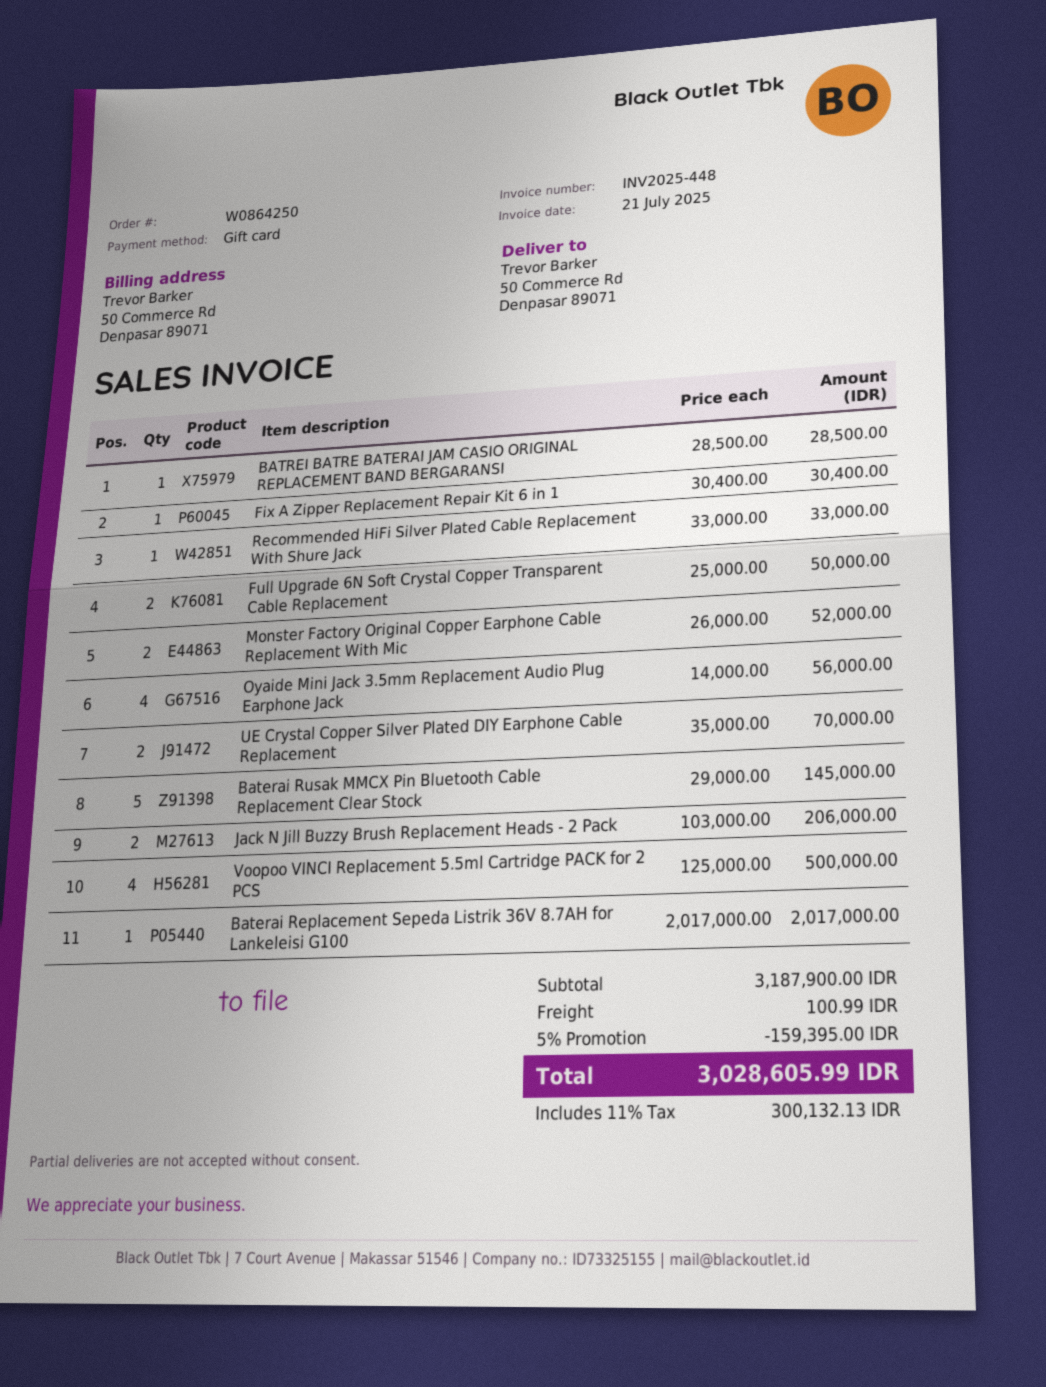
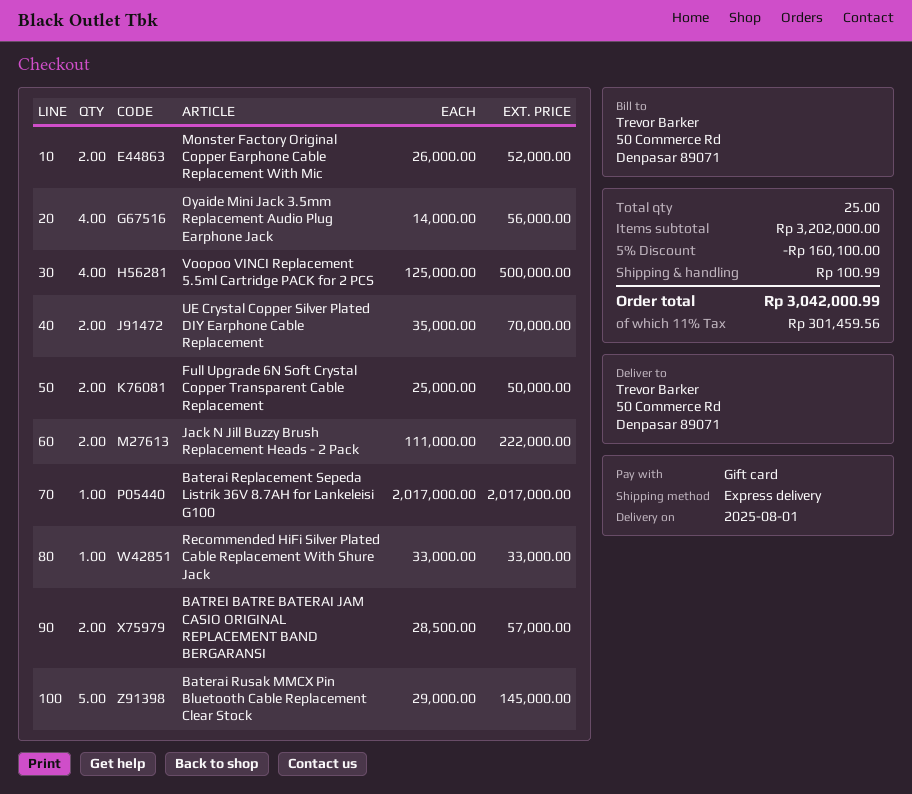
BATREI BATRE BATERAI JAM CASIO ORIGINAL REPLACEMENT BAND BERGARANSI: 1 x 28500.00 = 28500.00 -> 2 x 28500.00 = 57000.00
Fix A Zipper Replacement Repair Kit 6 in 1: 1 x 30400.00 = 30400.00 -> none
Jack N Jill Buzzy Brush Replacement Heads - 2 Pack: 2 x 103000.00 = 206000.00 -> 2 x 111000.00 = 222000.00
subtotal: 3187900.00 -> 3202000.00
discount: 5% = 159395.00 -> 5% = 160100.00
tax: 11% = 300132.13 -> 11% = 301459.56
total: 3028605.99 -> 3042000.99

